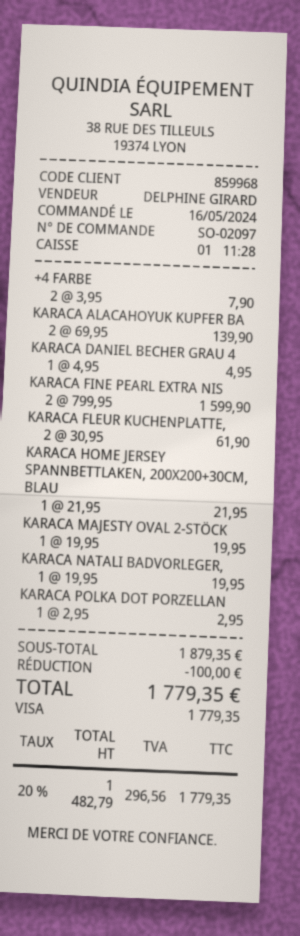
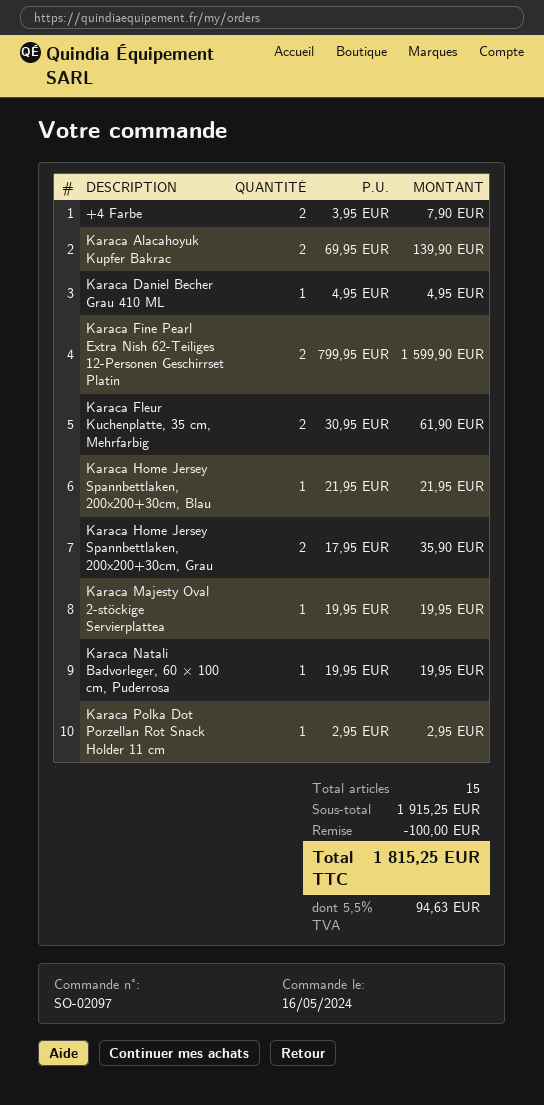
Karaca Home Jersey Spannbettlaken, 200x200+30cm, Grau: none -> 2 x 17.95 = 35.90
subtotal: 1879.35 -> 1915.25
tax: 20% = 296.56 -> 5.5% = 94.63
total: 1779.35 -> 1815.25

